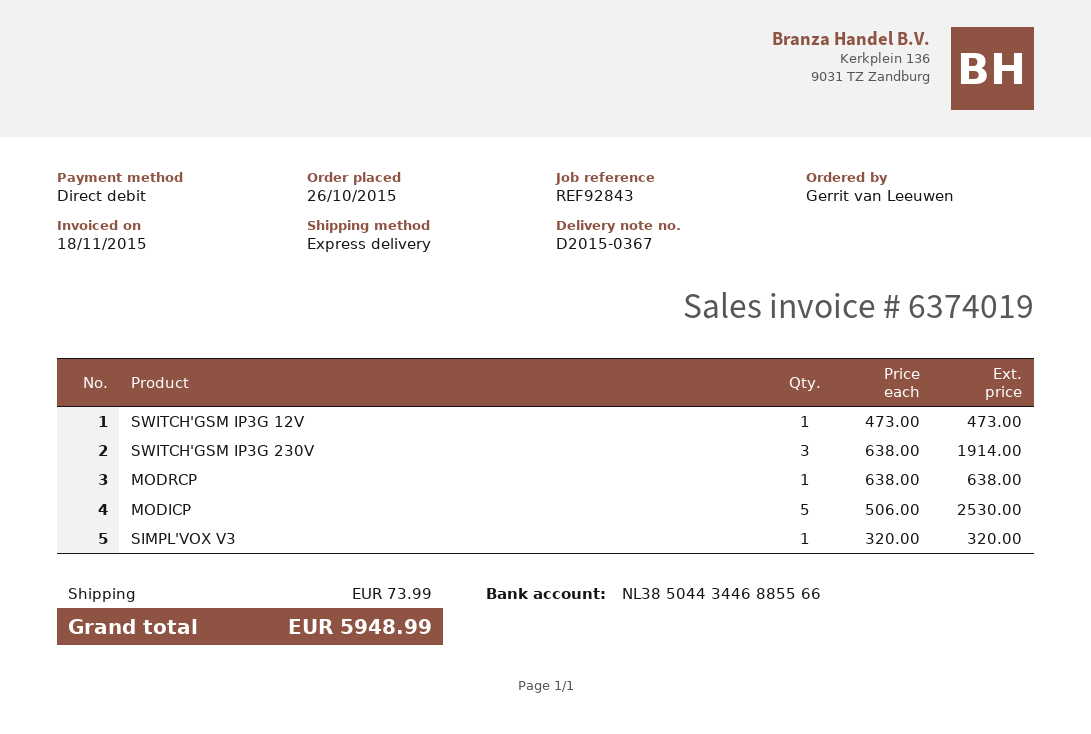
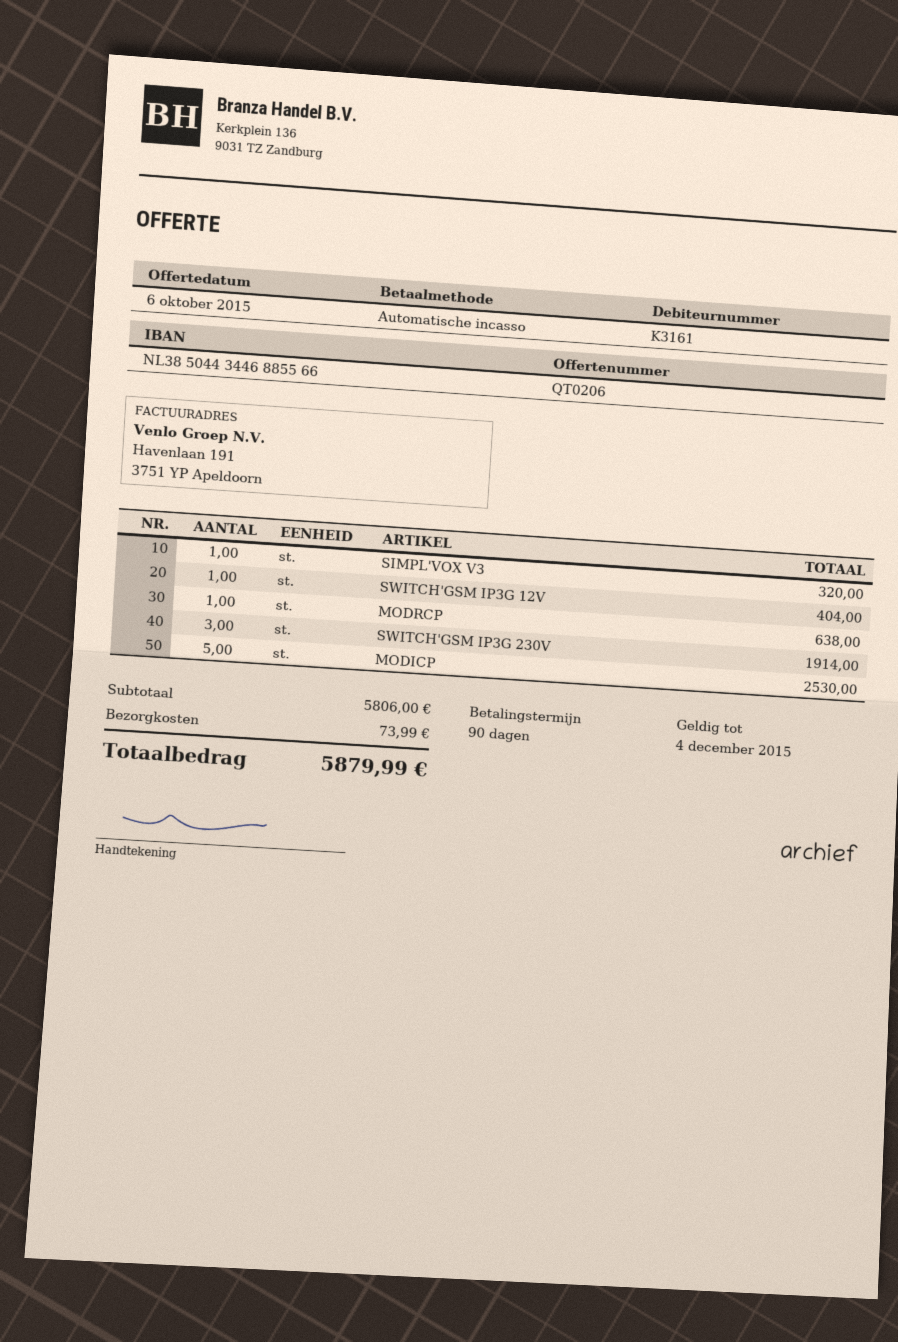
SWITCH'GSM IP3G 12V: 1 for 473.00 -> 1 for 404.00
total: 5948.99 -> 5879.99

